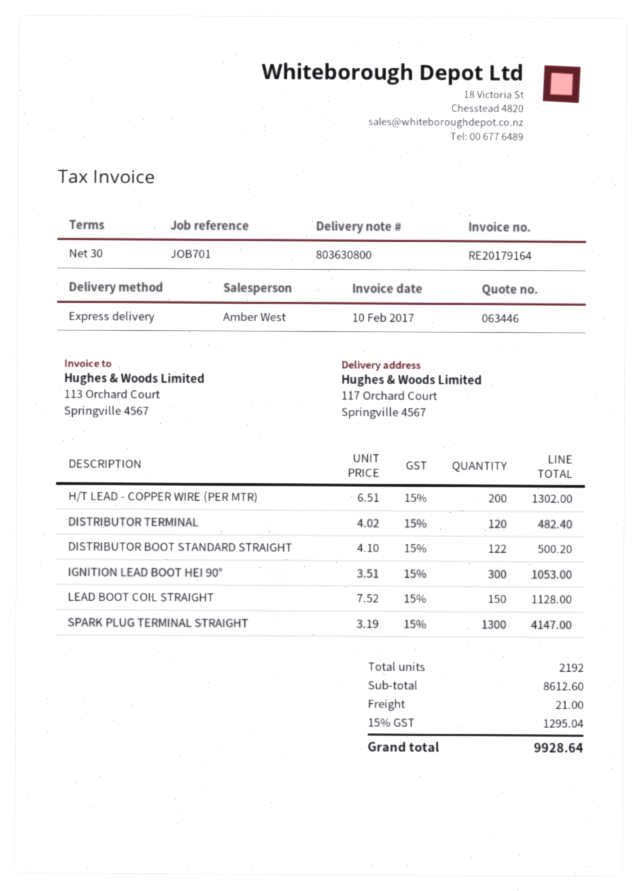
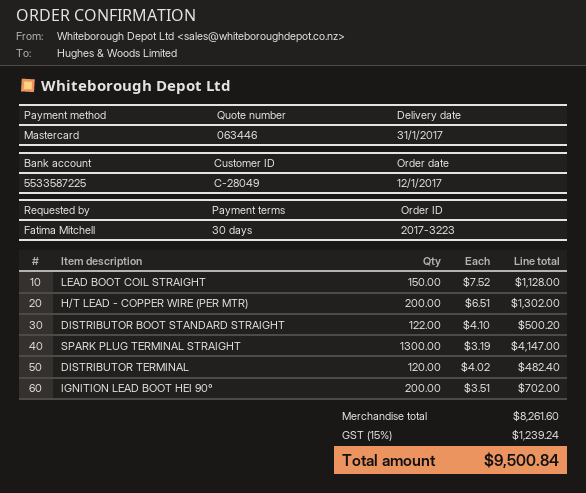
IGNITION LEAD BOOT HEI 90°: 300 x 3.51 = 1053.00 -> 200 x 3.51 = 702.00
subtotal: 8612.60 -> 8261.60
shipping: 21.00 -> none
tax: 15% = 1295.04 -> 15% = 1239.24
total: 9928.64 -> 9500.84

